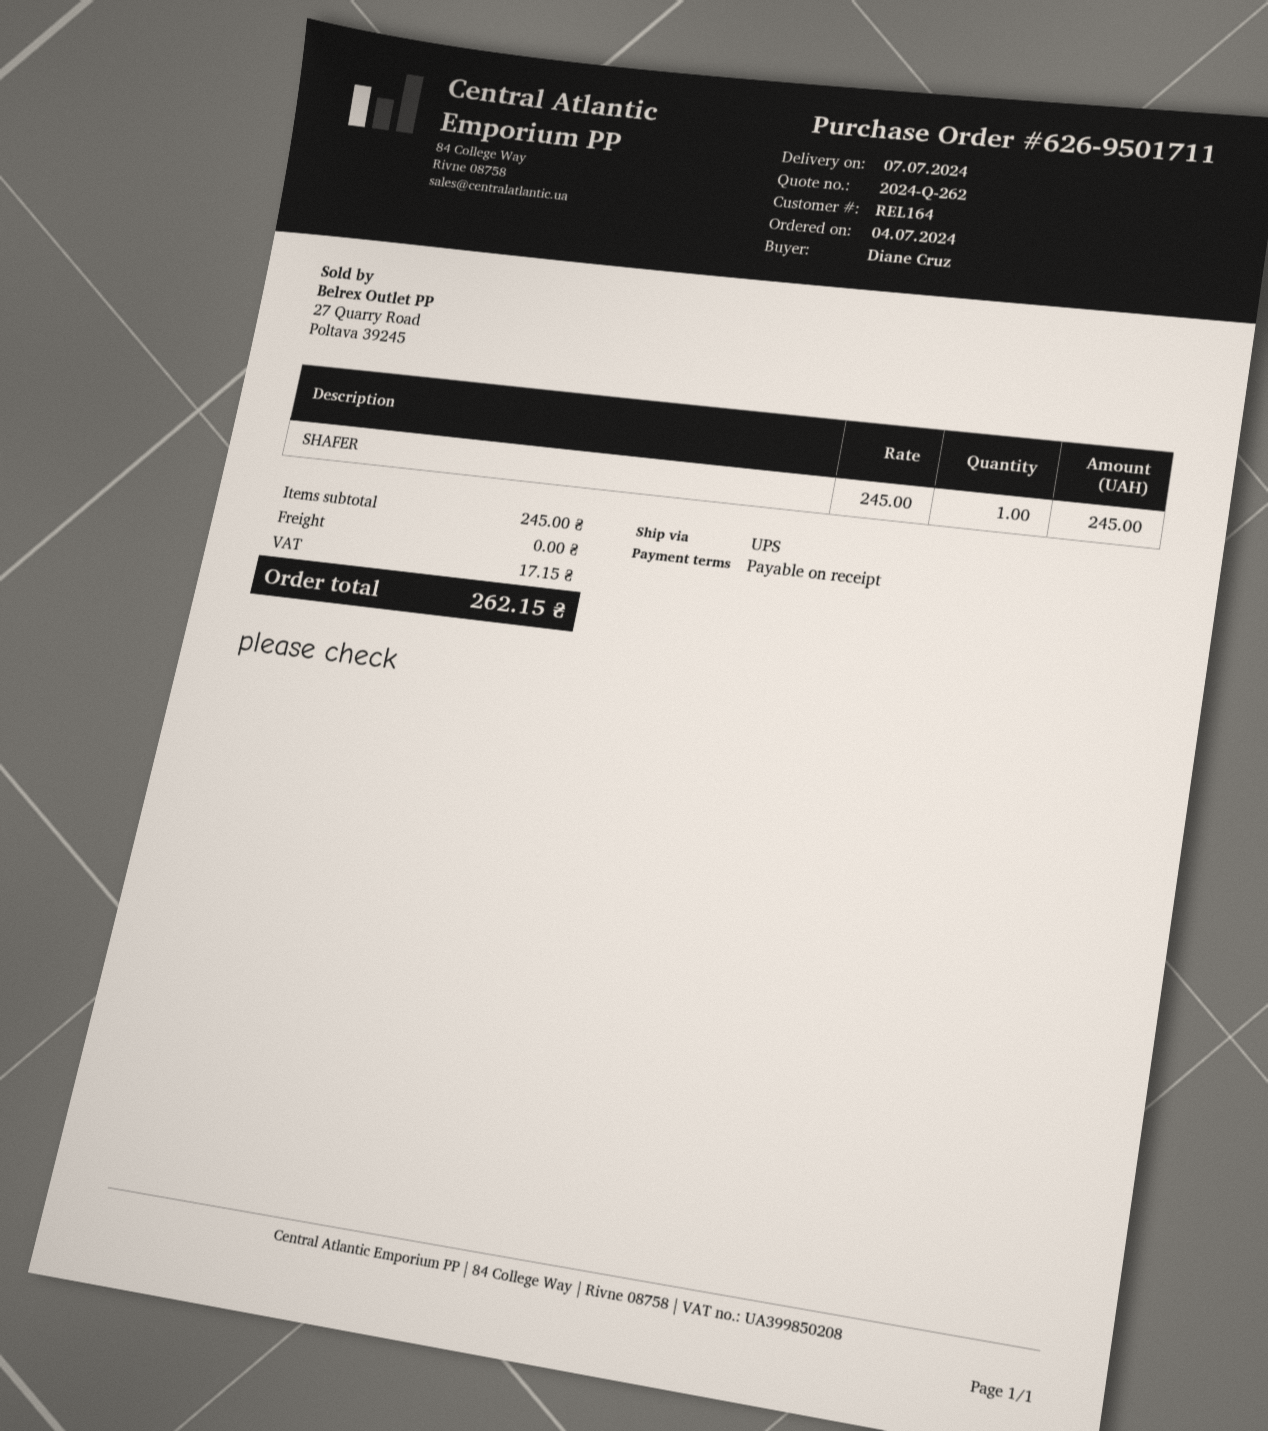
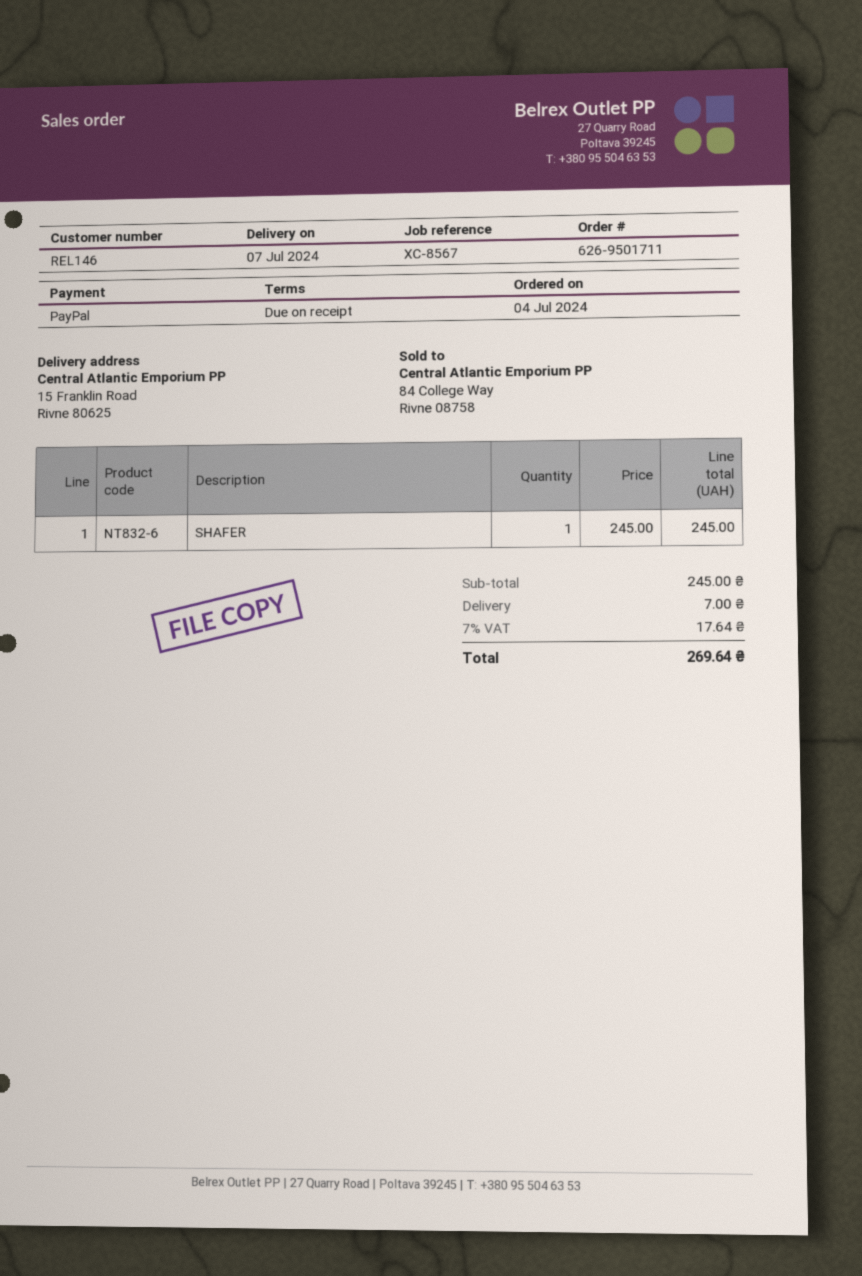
customer number: REL164 -> REL146
shipping: 0.00 -> 7.00
tax: 17.15 -> 17.64
total: 262.15 -> 269.64

